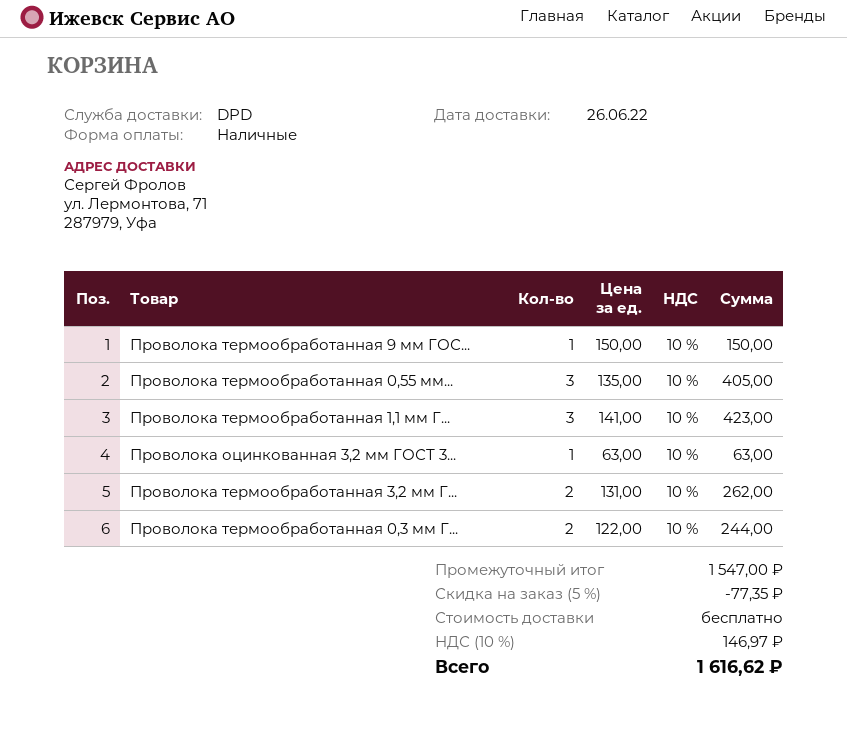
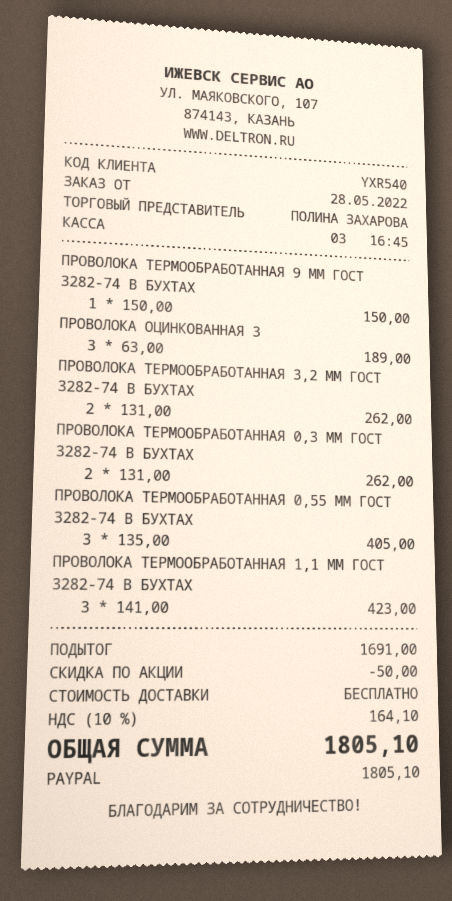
payment method: cash -> PayPal
Проволока оцинкованная 3,2 мм ГОСТ 3...: 1 x 63.00 = 63.00 -> 3 x 63.00 = 189.00
Проволока термообработанная 0,3 мм Г...: 2 x 122.00 = 244.00 -> 2 x 131.00 = 262.00
subtotal: 1547.00 -> 1691.00
discount: 77.35 -> 50.00
tax: 10% = 146.97 -> 10% = 164.10
total: 1616.62 -> 1805.10

